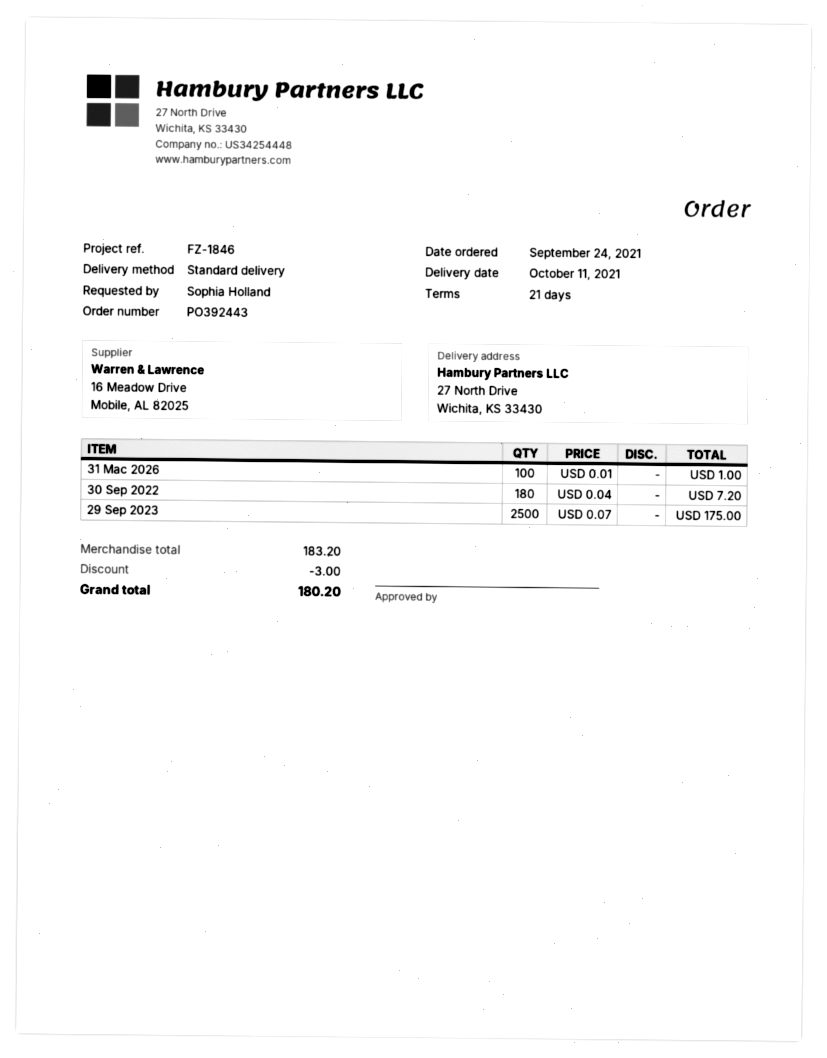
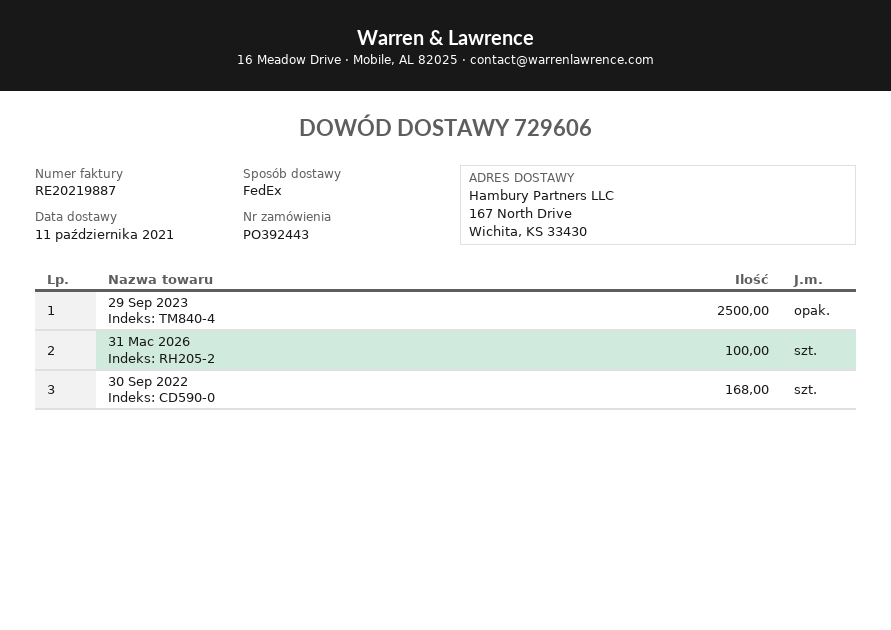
shipping method: standard -> FedEx
ship to: 27 North Drive, Wichita, KS 33430 -> 167 North Drive, Wichita, KS 33430
30 Sep 2022: 180 -> 168

